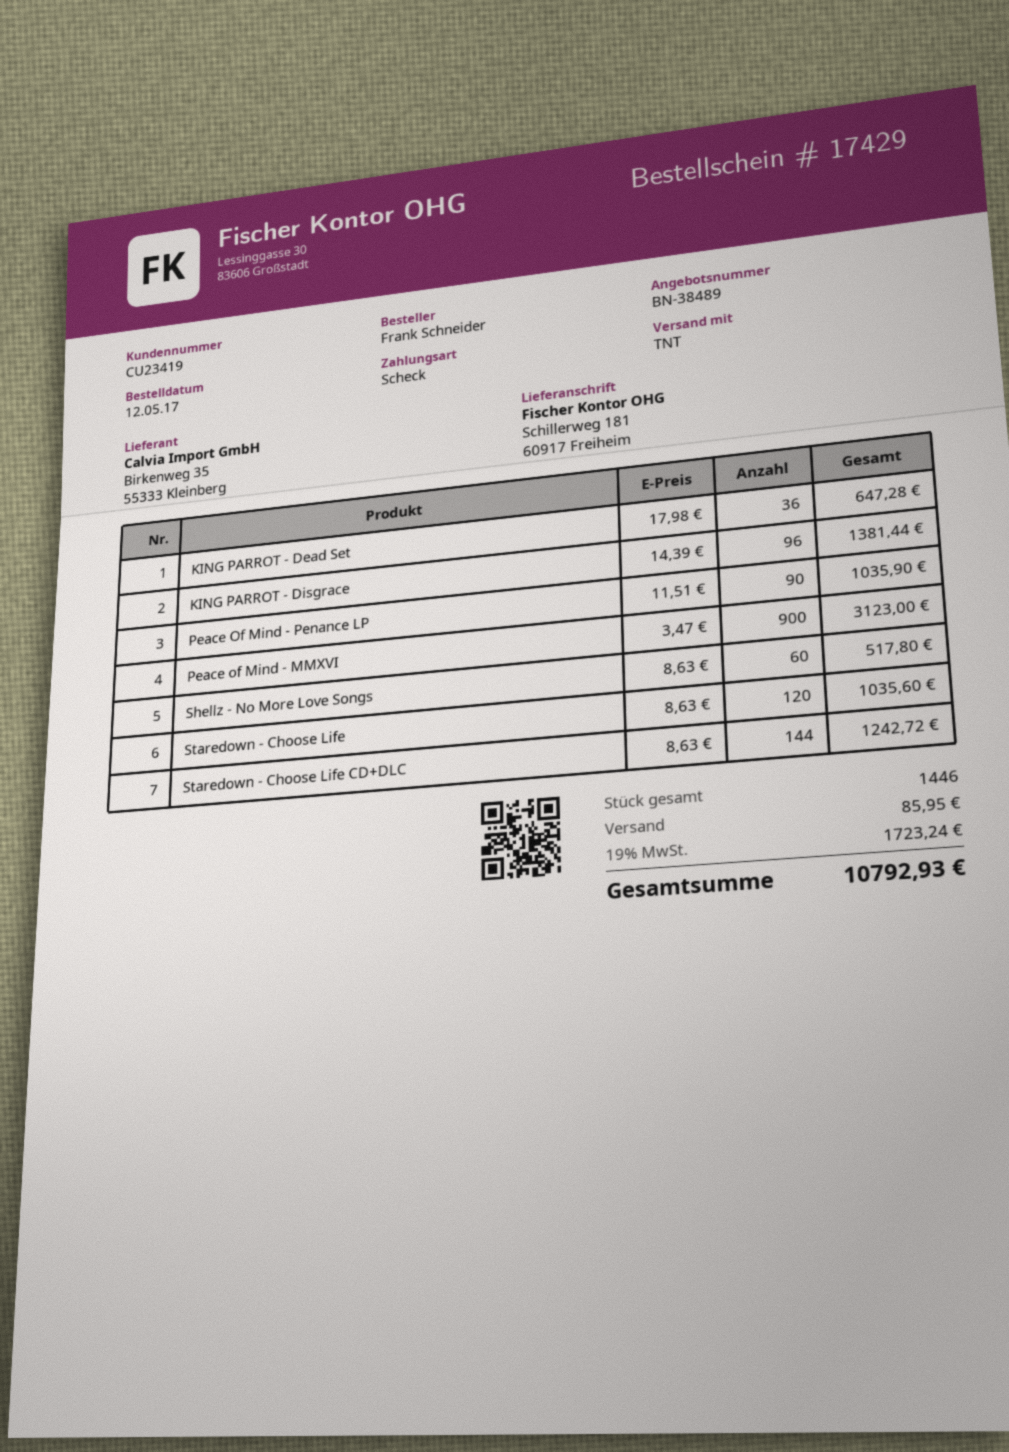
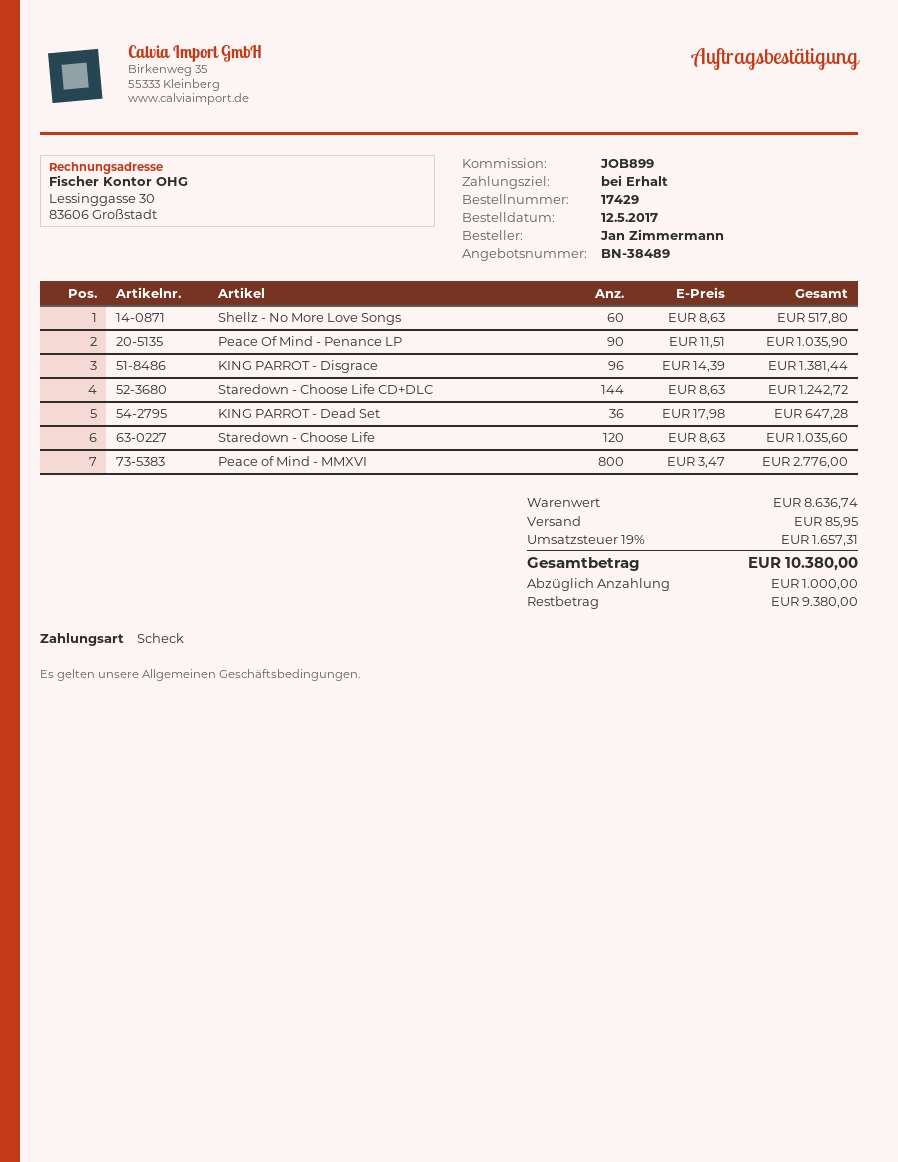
ordered by: Frank Schneider -> Jan Zimmermann
Peace of Mind - MMXVI: 900 x 3.47 = 3123.00 -> 800 x 3.47 = 2776.00
tax: 19% = 1723.24 -> 19% = 1657.31
total: 10792.93 -> 10380.00

